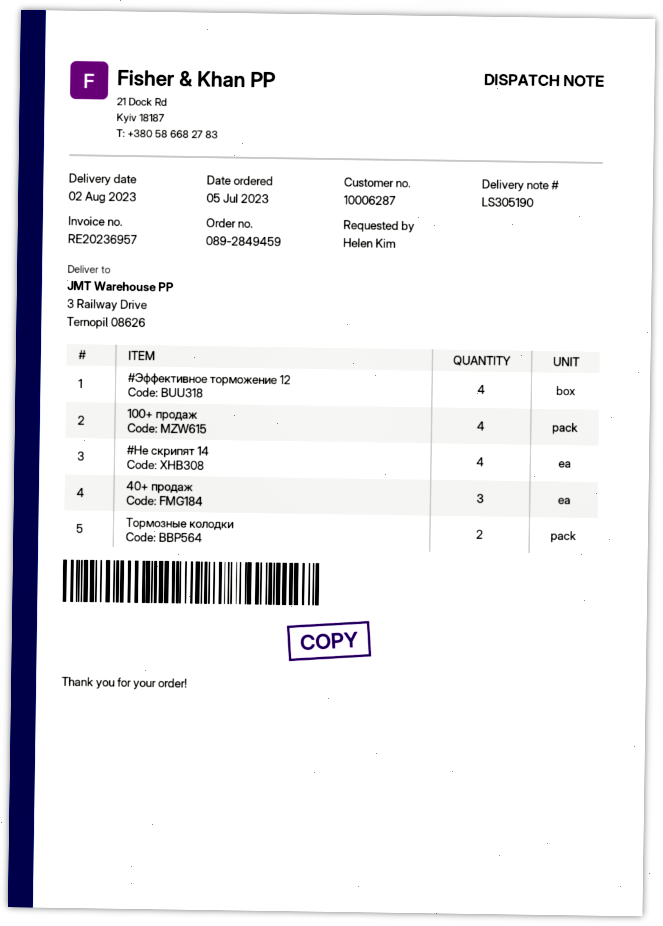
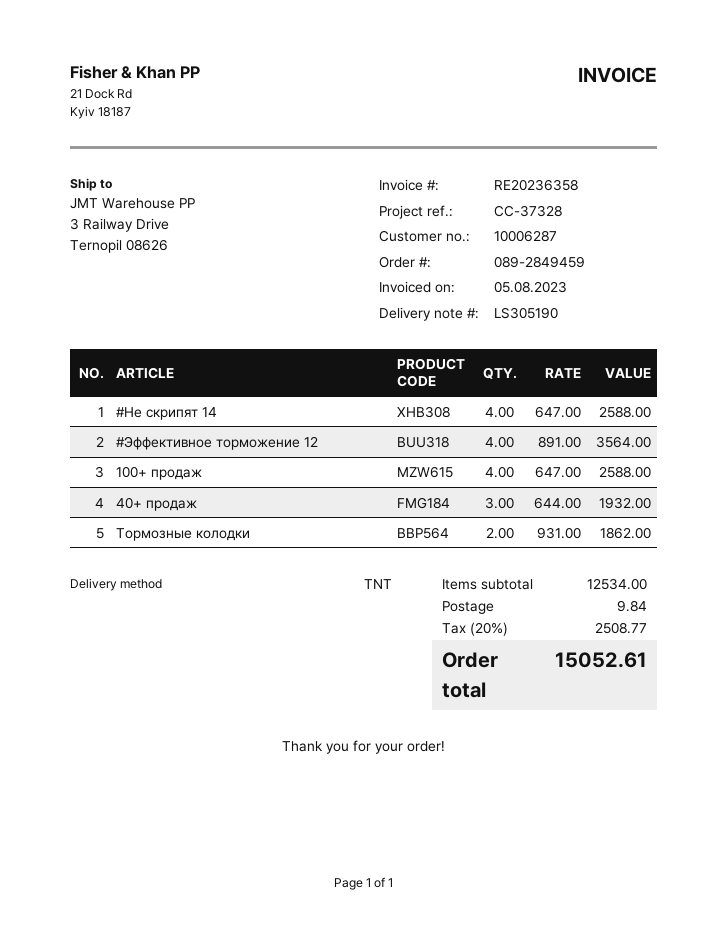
invoice number: RE20236957 -> RE20236358

